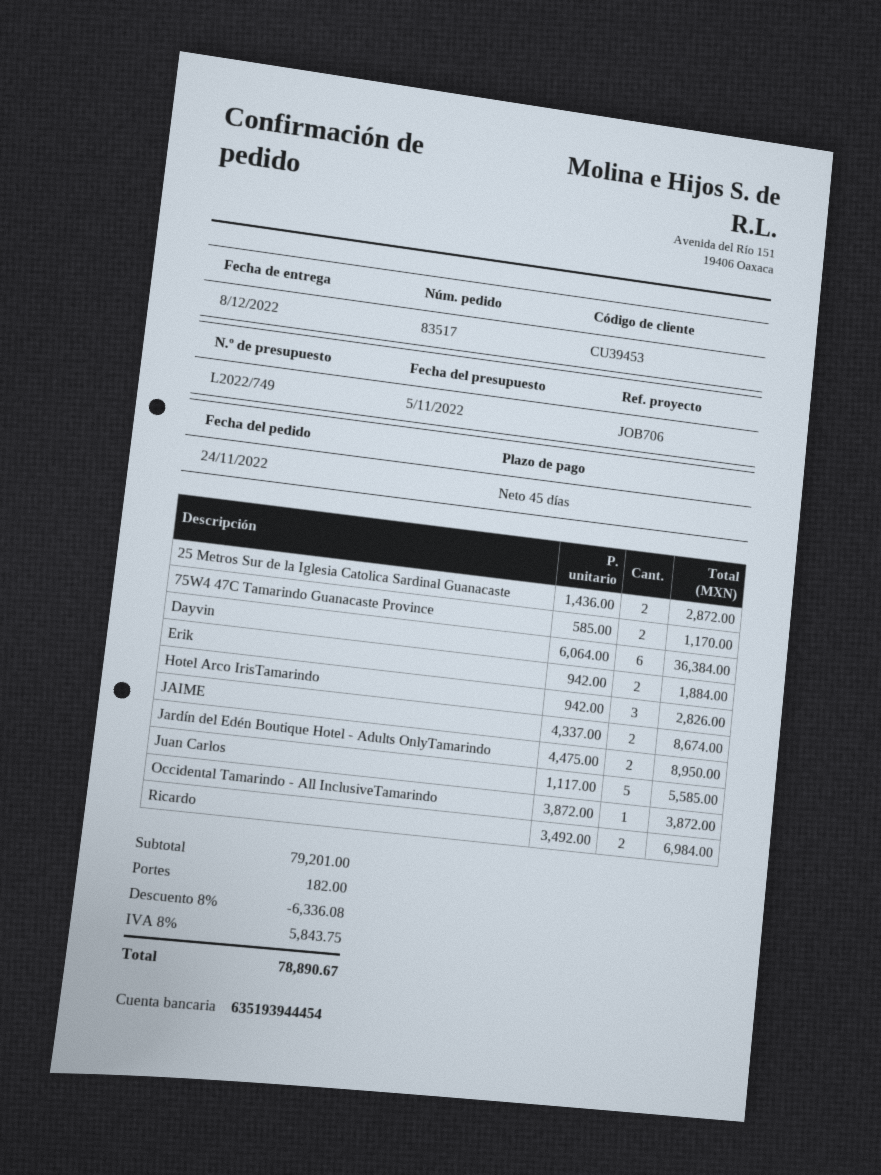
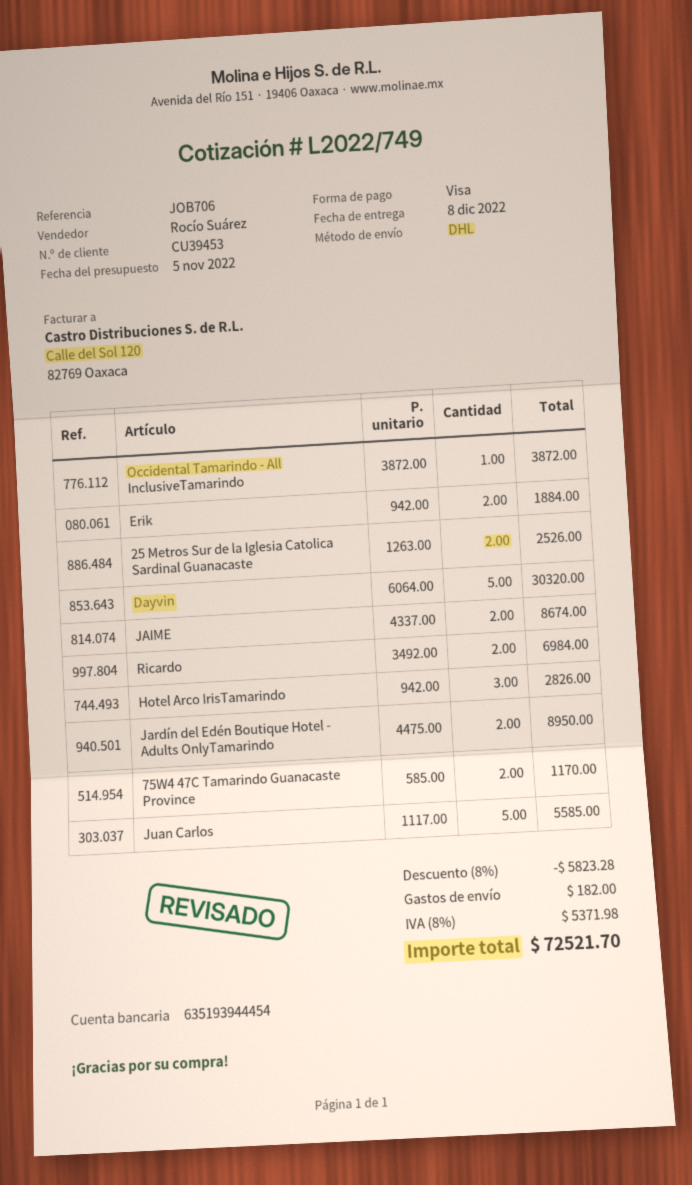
25 Metros Sur de la Iglesia Catolica Sardinal Guanacaste: 2 x 1436.00 = 2872.00 -> 2 x 1263.00 = 2526.00
Dayvin: 6 x 6064.00 = 36384.00 -> 5 x 6064.00 = 30320.00
discount: 8% = 6336.08 -> 8% = 5823.28
tax: 8% = 5843.75 -> 8% = 5371.98
total: 78890.67 -> 72521.70

